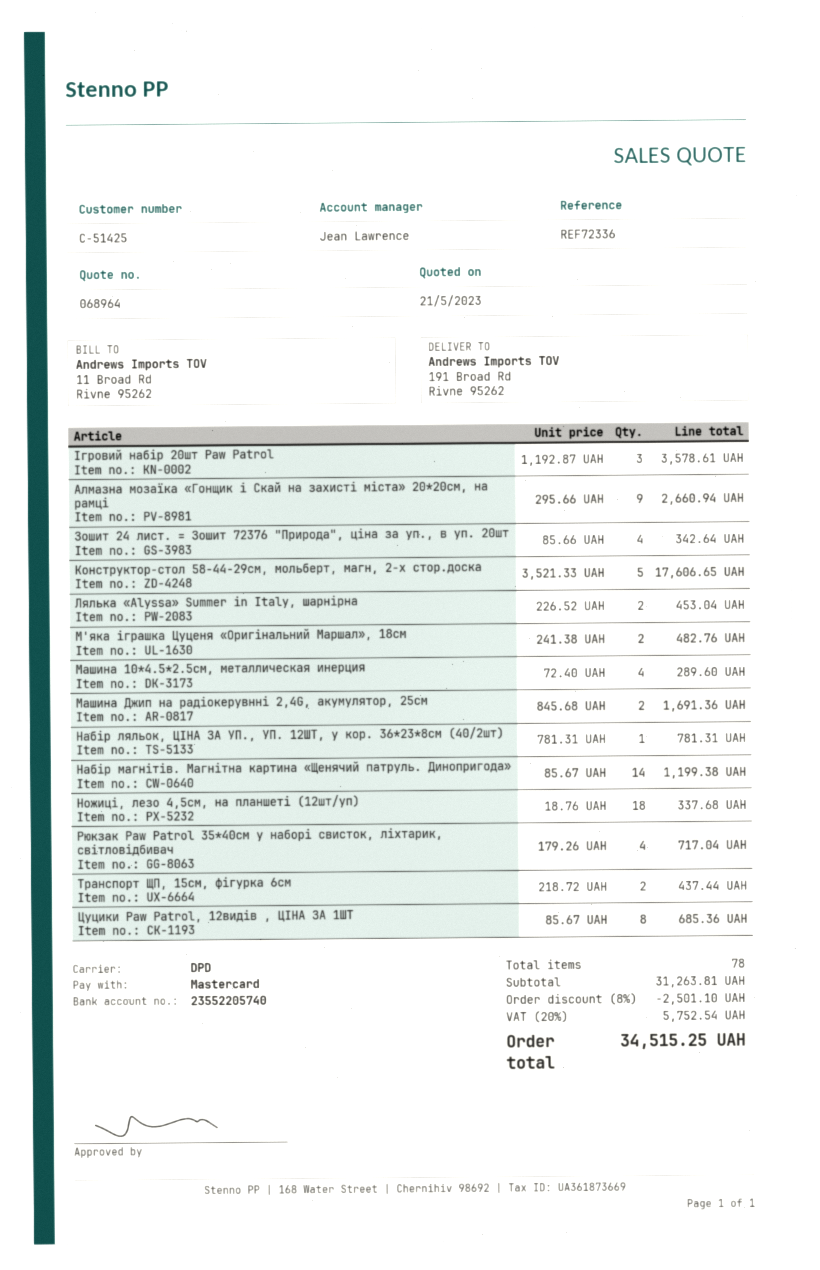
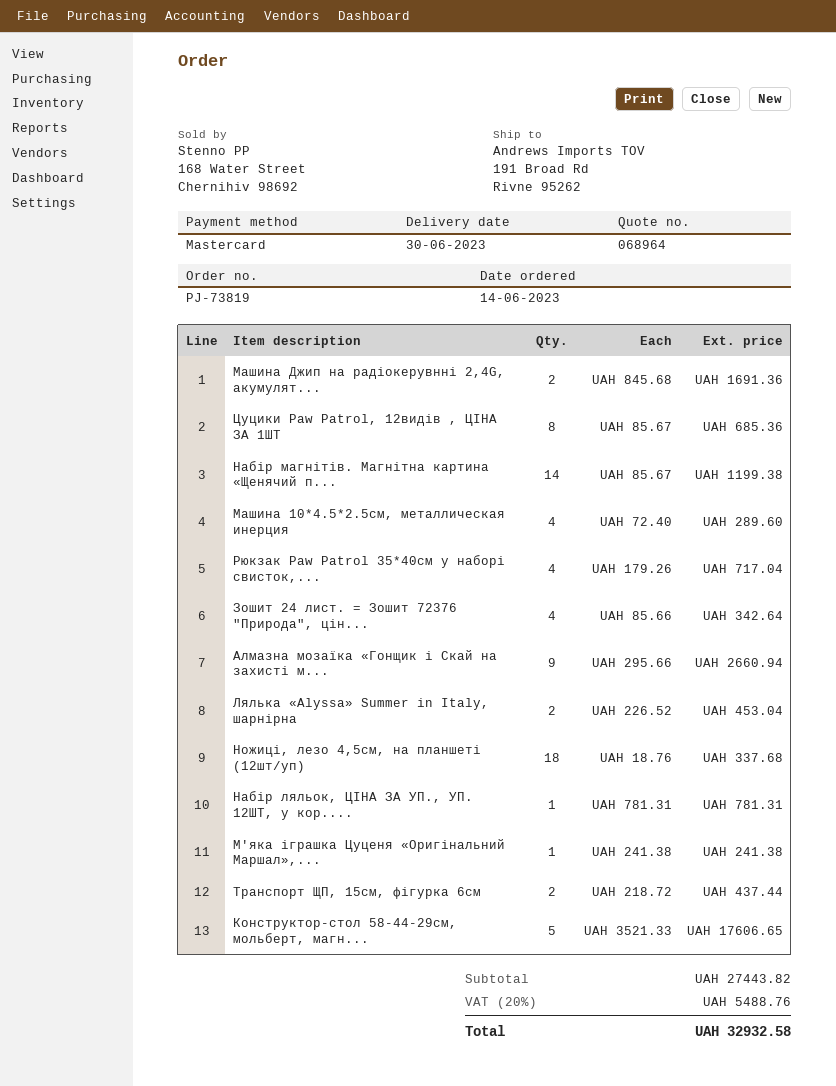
Ігровий набір 20шт Paw Patrol: 3 x 1192.87 = 3578.61 -> none
М'яка іграшка Цуценя «Оригінальний Маршал», 18см: 2 x 241.38 = 482.76 -> 1 x 241.38 = 241.38
subtotal: 31263.81 -> 27443.82
discount: 8% = 2501.10 -> none
tax: 20% = 5752.54 -> 20% = 5488.76
total: 34515.25 -> 32932.58

